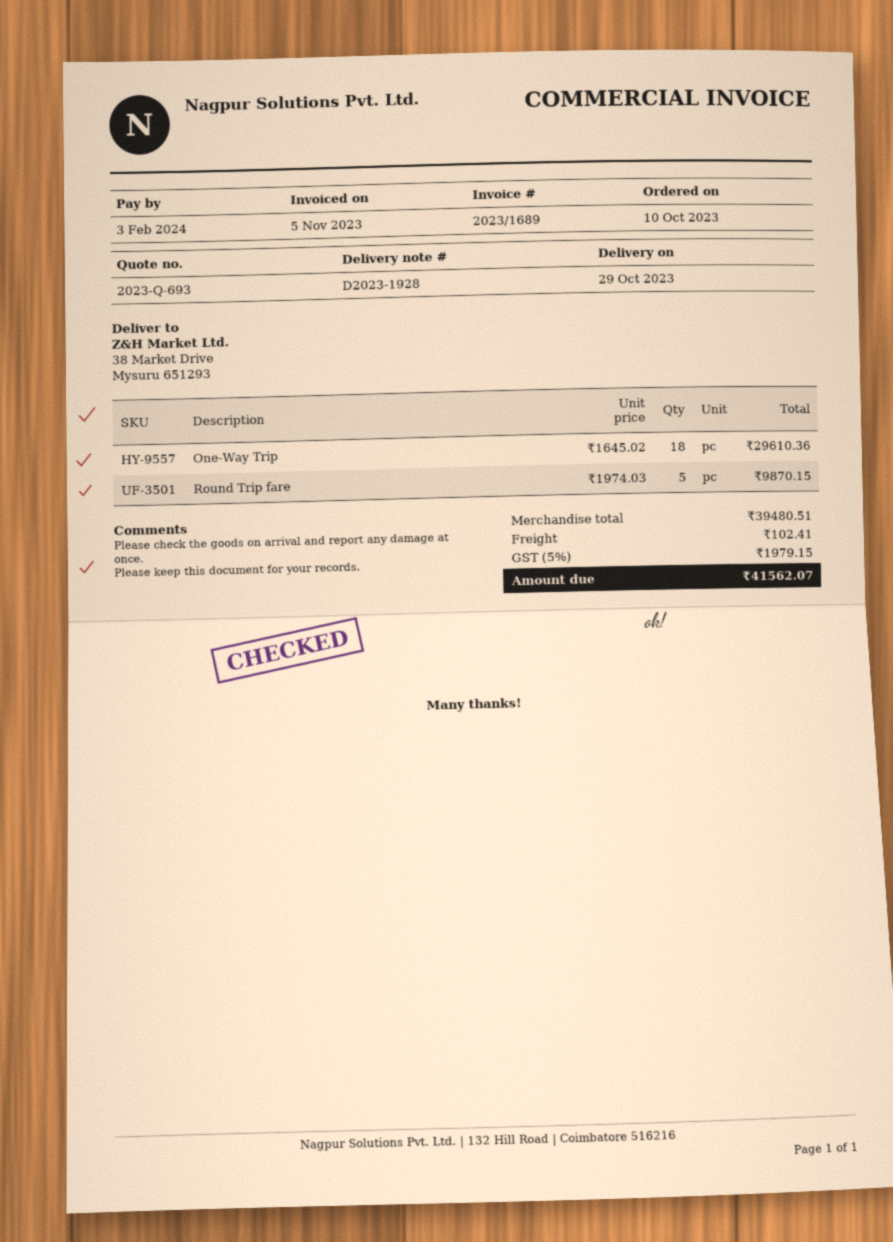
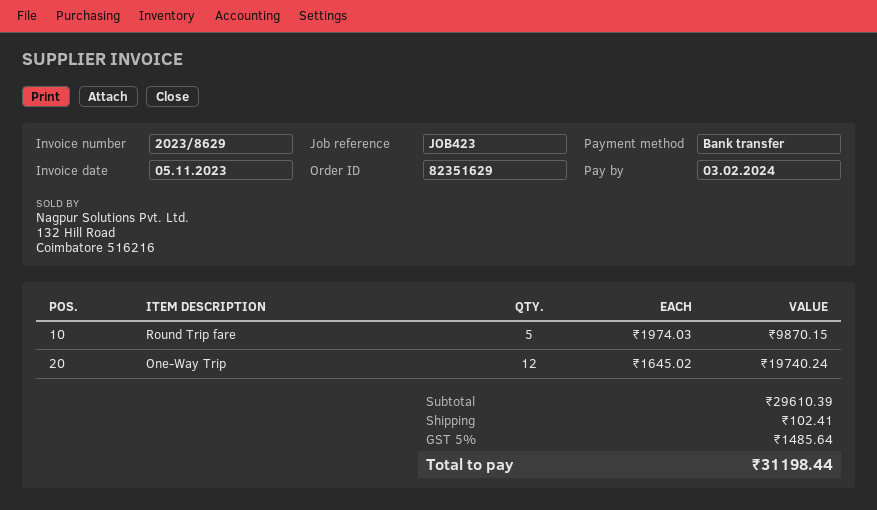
invoice number: 2023/1689 -> 2023/8629
One-Way Trip: 18 x 1645.02 = 29610.36 -> 12 x 1645.02 = 19740.24
subtotal: 39480.51 -> 29610.39
tax: 5% = 1979.15 -> 5% = 1485.64
total: 41562.07 -> 31198.44

